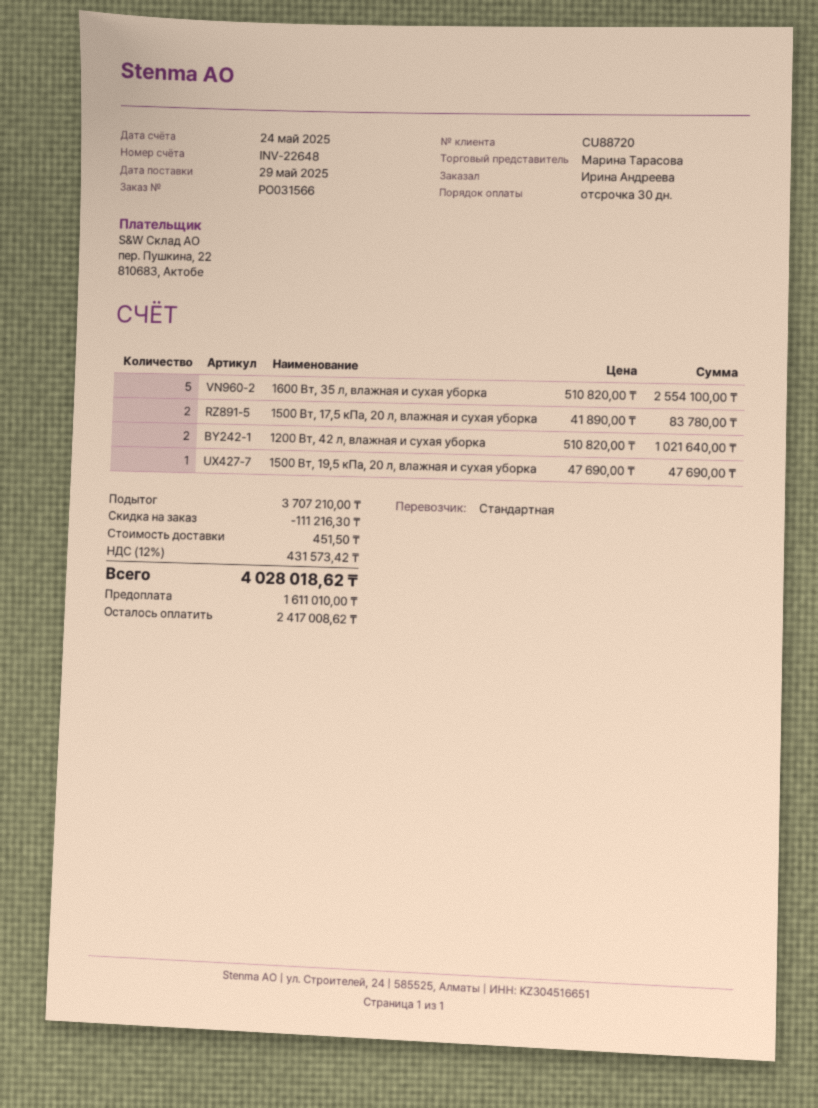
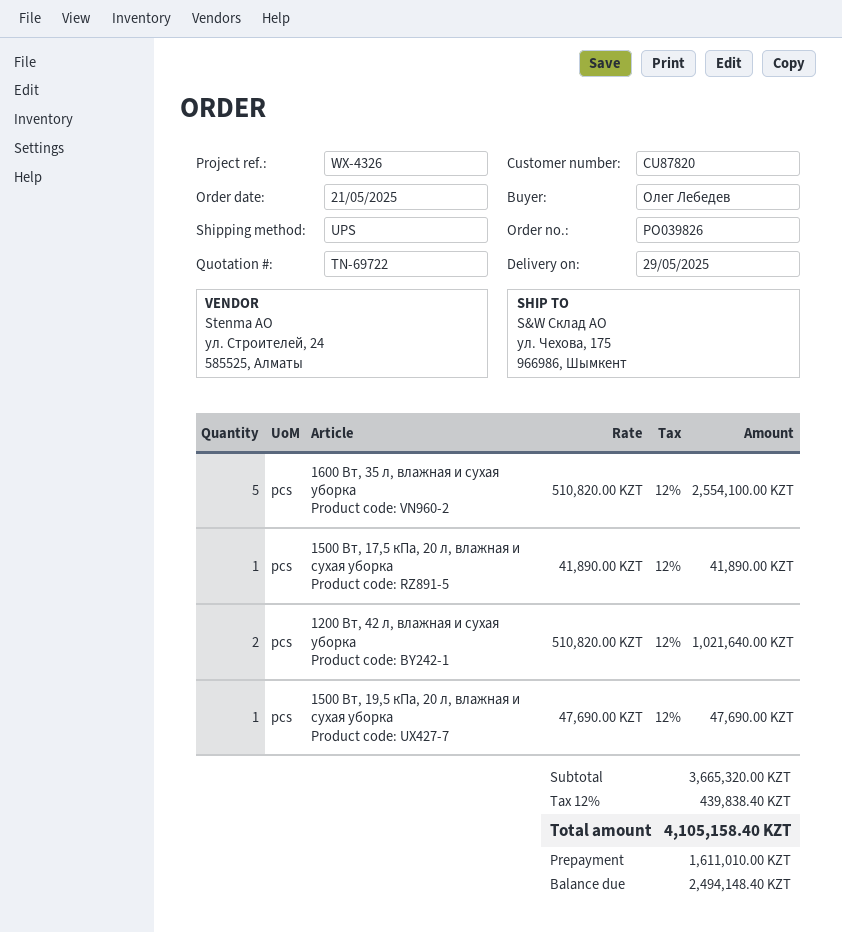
order number: PO031566 -> PO039826
customer number: CU88720 -> CU87820
ordered by: Ирина Андреева -> Олег Лебедев
shipping method: standard -> UPS
1500 Вт, 17,5 кПа, 20 л, влажная и сухая уборка: 2 x 41890.00 = 83780.00 -> 1 x 41890.00 = 41890.00
subtotal: 3707210.00 -> 3665320.00
discount: 111216.30 -> none
shipping: 451.50 -> none
tax: 12% = 431573.42 -> 12% = 439838.40
total: 4028018.62 -> 4105158.40
balance: 2417008.62 -> 2494148.40

